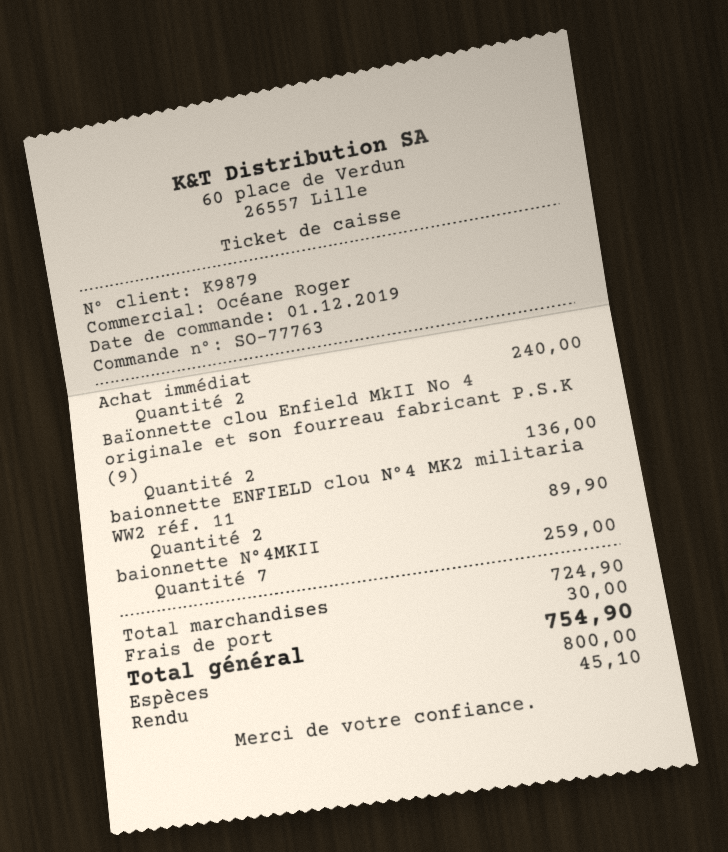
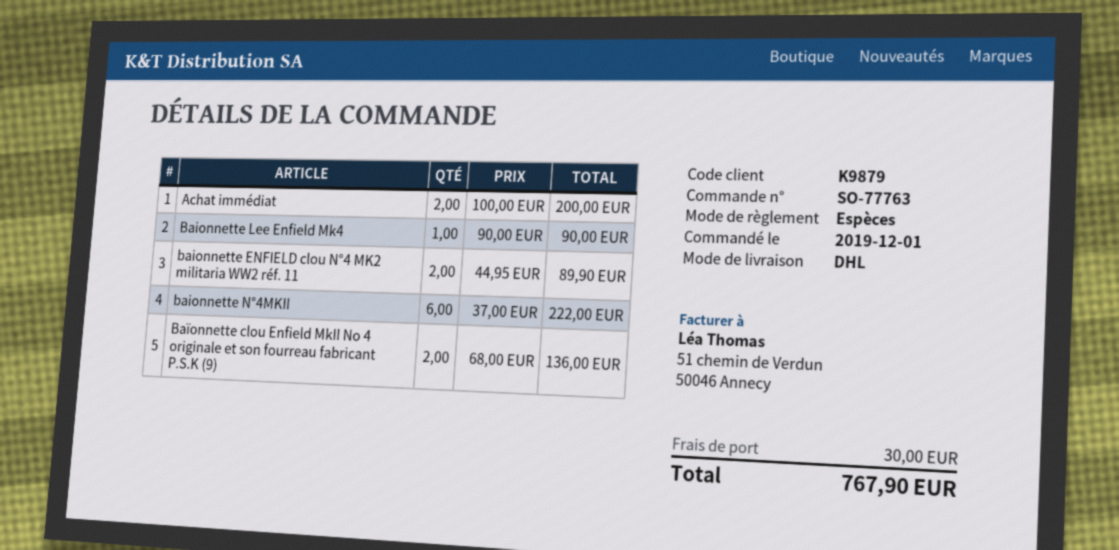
Achat immédiat: 2 for 240.00 -> 2 for 200.00
baionnette N°4MKII: 7 for 259.00 -> 6 for 222.00
Baionnette Lee Enfield Mk4: none -> 1 for 90.00
total: 754.90 -> 767.90

